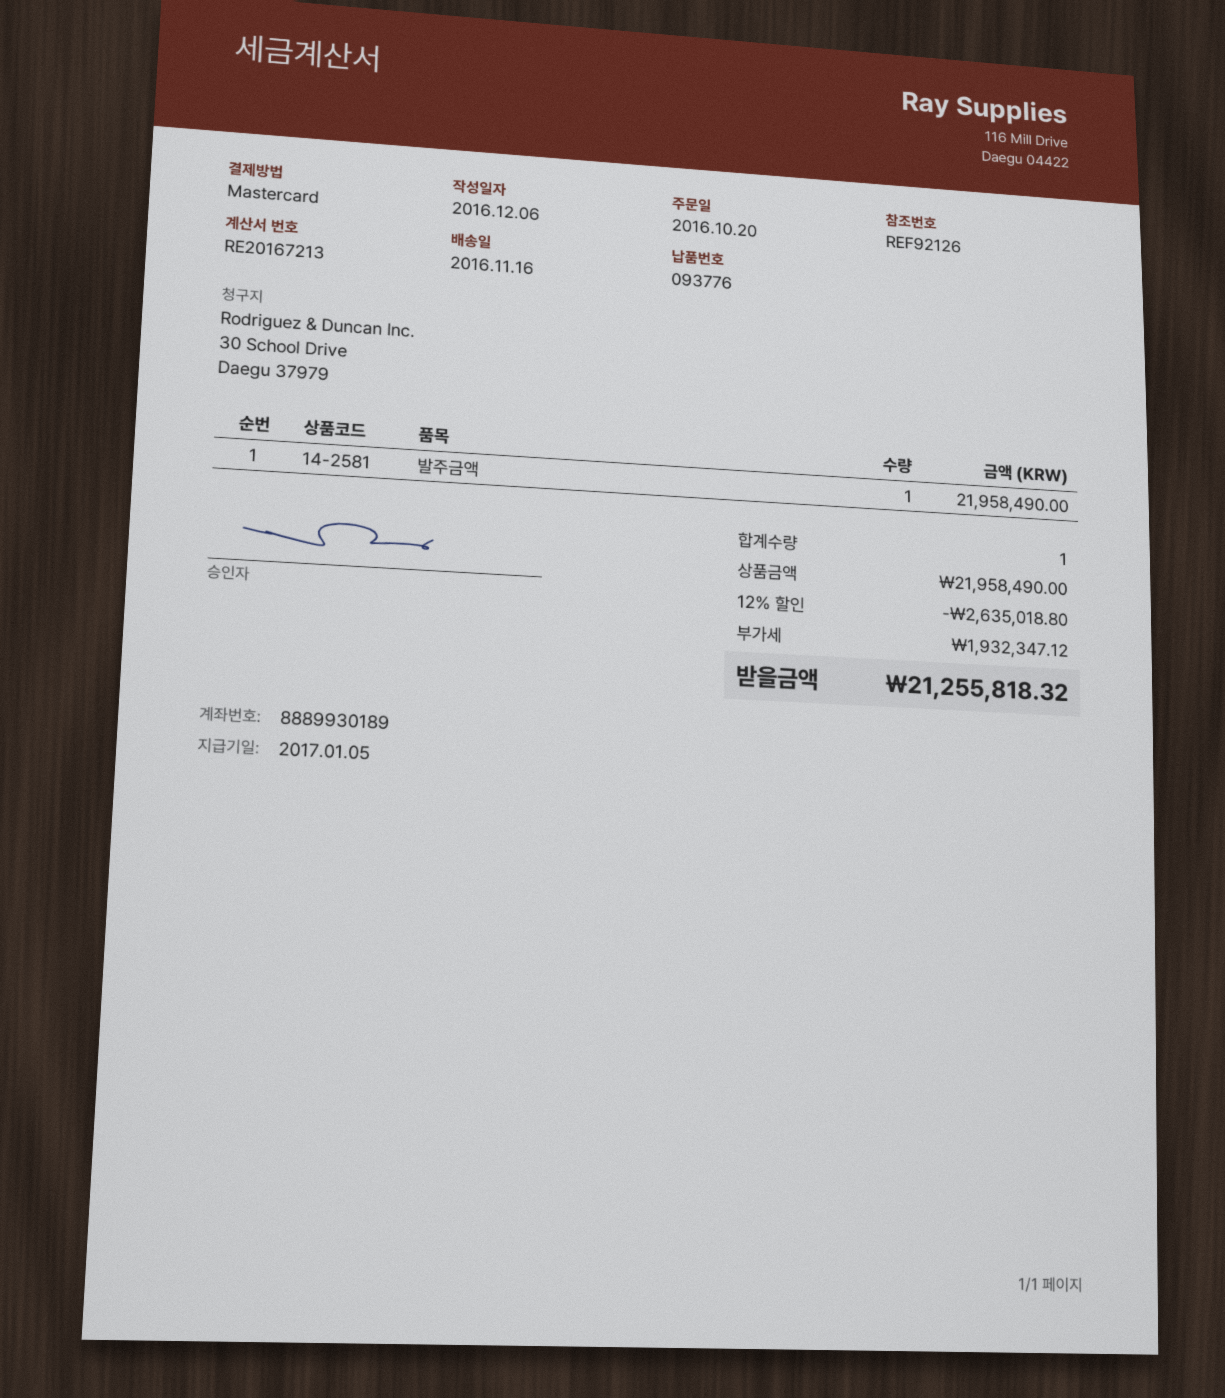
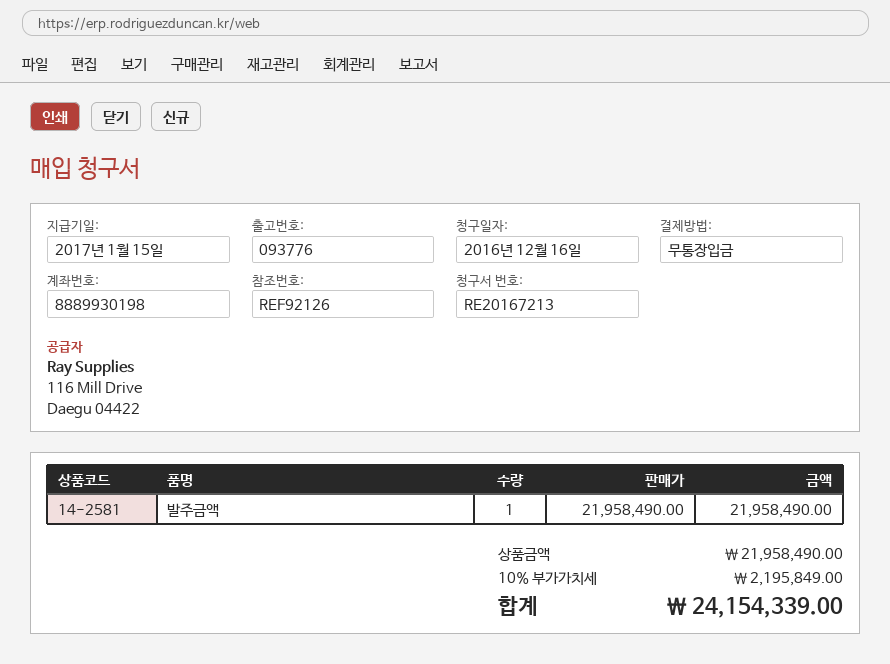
invoice date: 2016-12-06 -> 2016-12-16
due date: 2017-01-05 -> 2017-01-15
payment method: Mastercard -> bank transfer
bank account: 8889930189 -> 8889930198
discount: 12% = 2635018.80 -> none
tax: 1932347.12 -> 2195849.00
total: 21255818.32 -> 24154339.00

